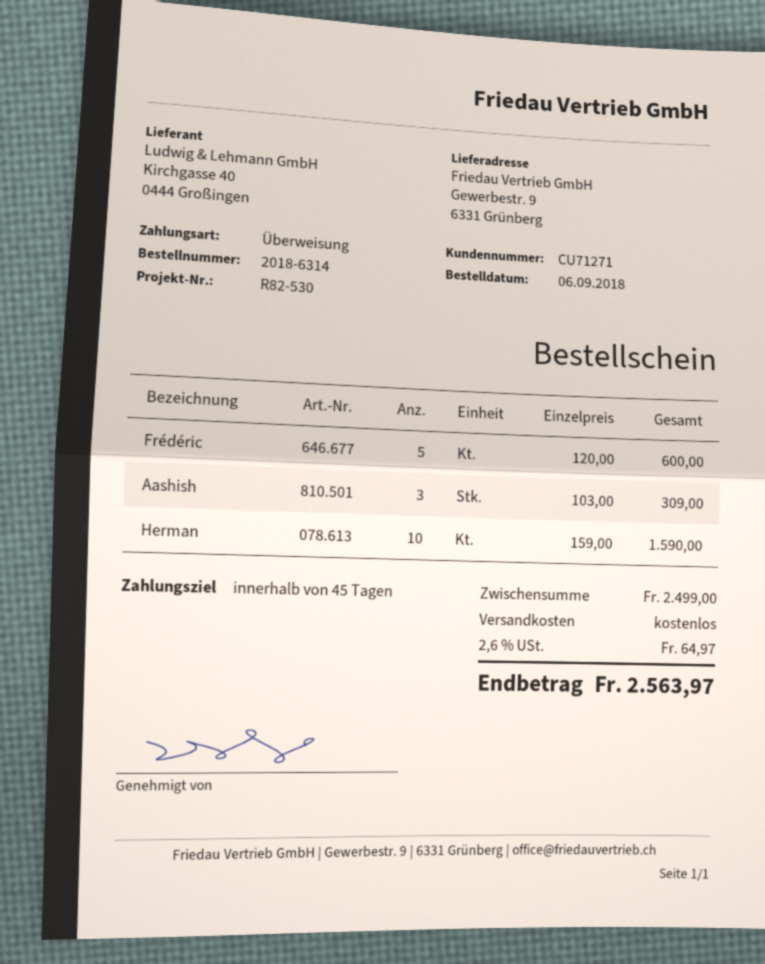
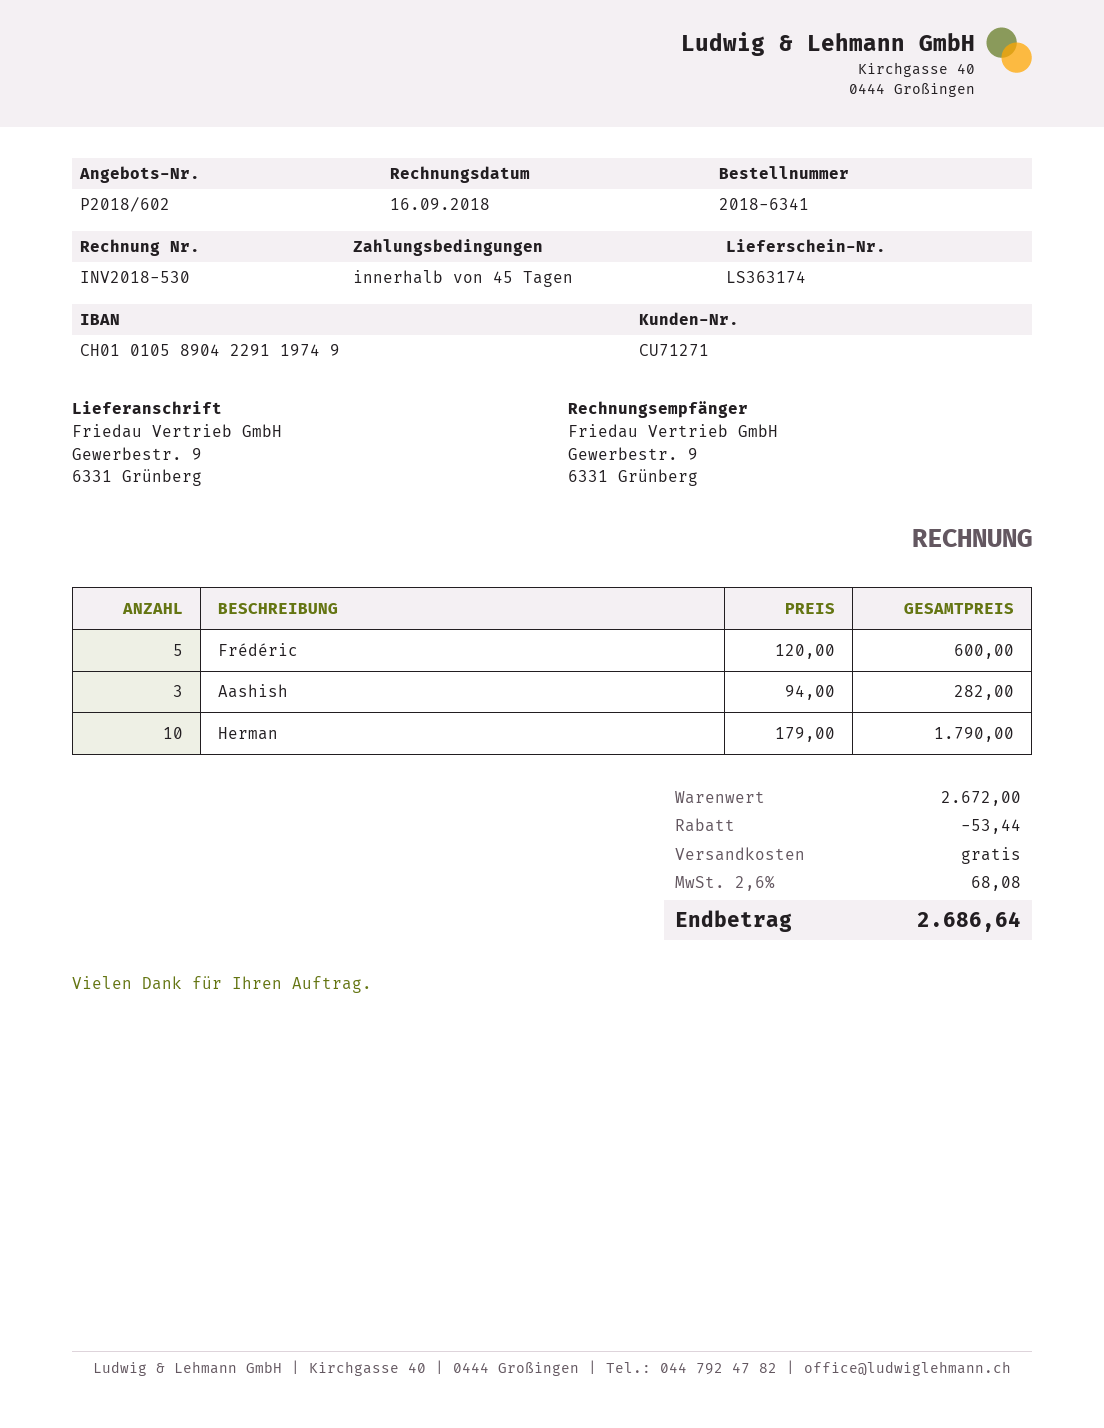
order number: 2018-6314 -> 2018-6341
Aashish: 3 x 103.00 = 309.00 -> 3 x 94.00 = 282.00
Herman: 10 x 159.00 = 1590.00 -> 10 x 179.00 = 1790.00
subtotal: 2499.00 -> 2672.00
discount: none -> 53.44
tax: 2.6% = 64.97 -> 2.6% = 68.08
total: 2563.97 -> 2686.64

